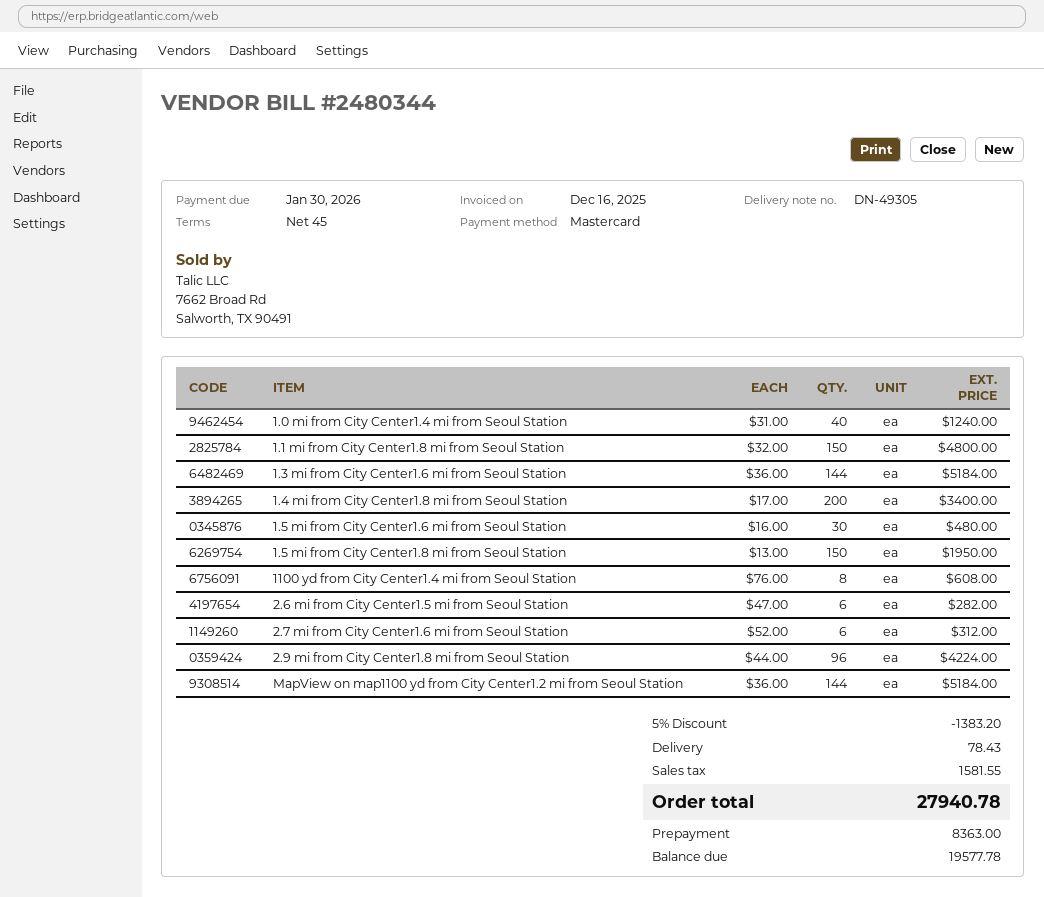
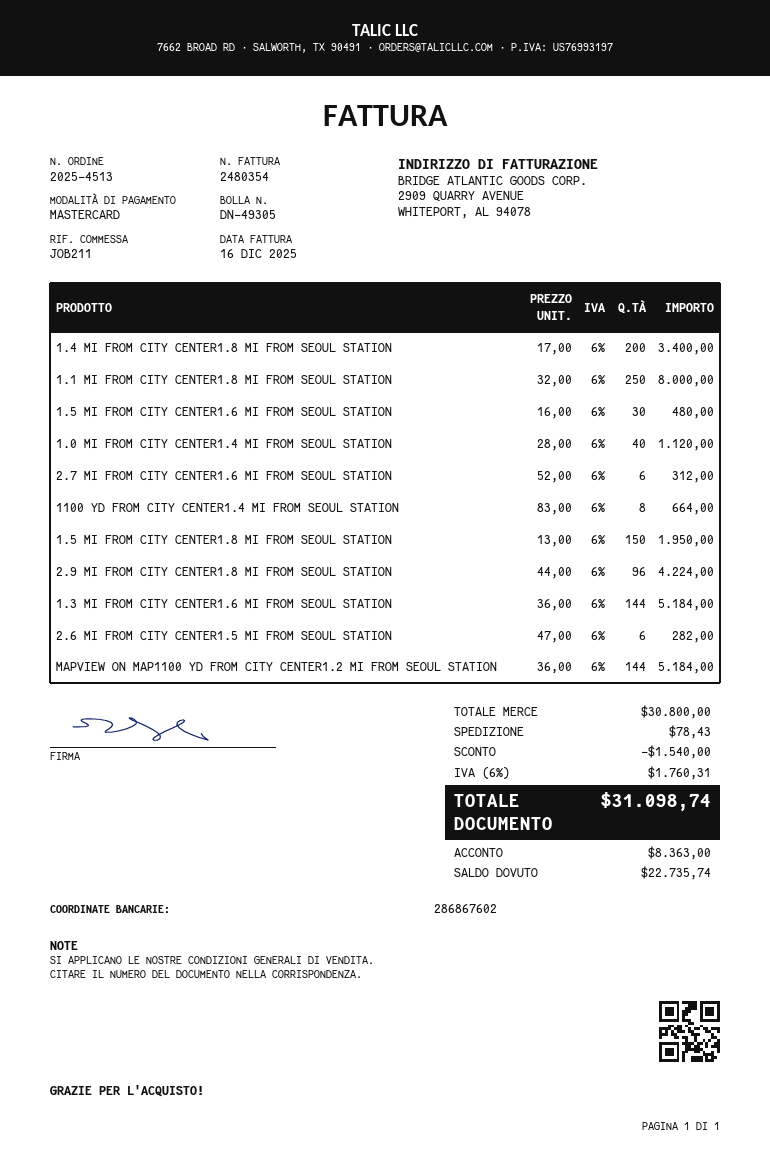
invoice number: 2480344 -> 2480354
1.0 mi from City Center1.4 mi from Seoul Station: 40 x 31.00 = 1240.00 -> 40 x 28.00 = 1120.00
1.1 mi from City Center1.8 mi from Seoul Station: 150 x 32.00 = 4800.00 -> 250 x 32.00 = 8000.00
1100 yd from City Center1.4 mi from Seoul Station: 8 x 76.00 = 608.00 -> 8 x 83.00 = 664.00
discount: 1383.20 -> 1540.00
tax: 1581.55 -> 1760.31
total: 27940.78 -> 31098.74
balance: 19577.78 -> 22735.74

